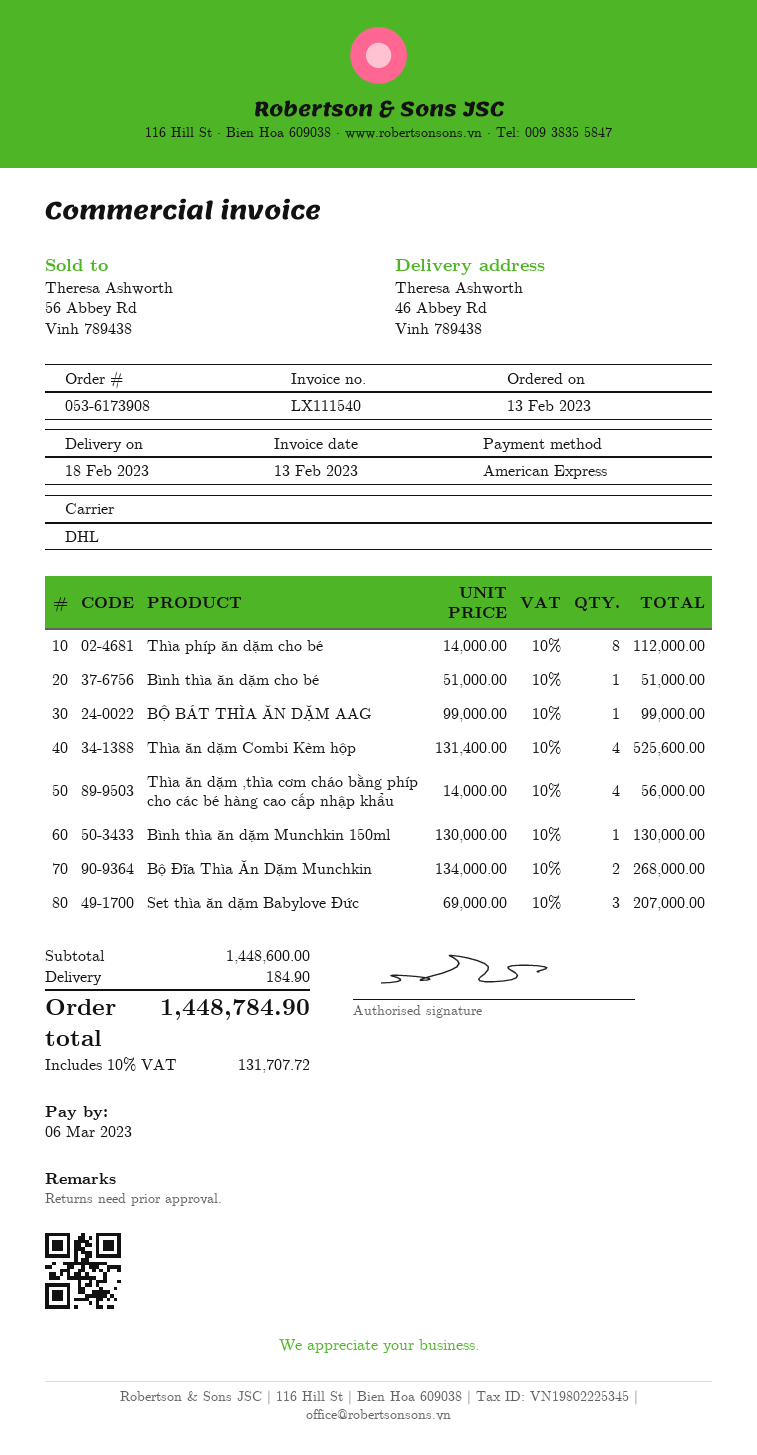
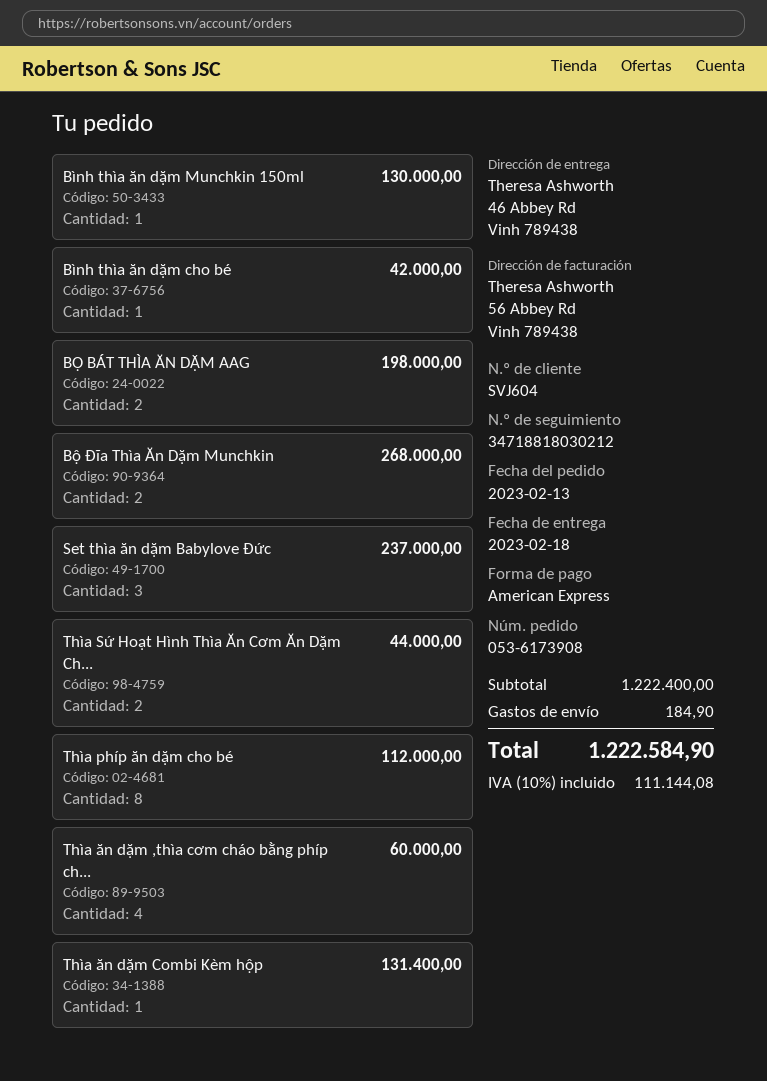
Bình thìa ăn dặm cho bé: 1 for 51000.00 -> 1 for 42000.00
BỘ BÁT THÌA ĂN DẶM AAG: 1 for 99000.00 -> 2 for 198000.00
Thìa ăn dặm Combi Kèm hộp: 4 for 525600.00 -> 1 for 131400.00
Thìa ăn dặm ,thìa cơm cháo bằng phíp cho các bé hàng cao cấp nhập khẩu: 4 for 56000.00 -> 4 for 60000.00
Set thìa ăn dặm Babylove Đức: 3 for 207000.00 -> 3 for 237000.00
Thìa Sứ Hoạt Hình Thìa Ăn Cơm Ăn Dặm Ch...: none -> 2 for 44000.00
subtotal: 1448600.00 -> 1222400.00
tax: 10% = 131707.72 -> 10% = 111144.08
total: 1448784.90 -> 1222584.90

